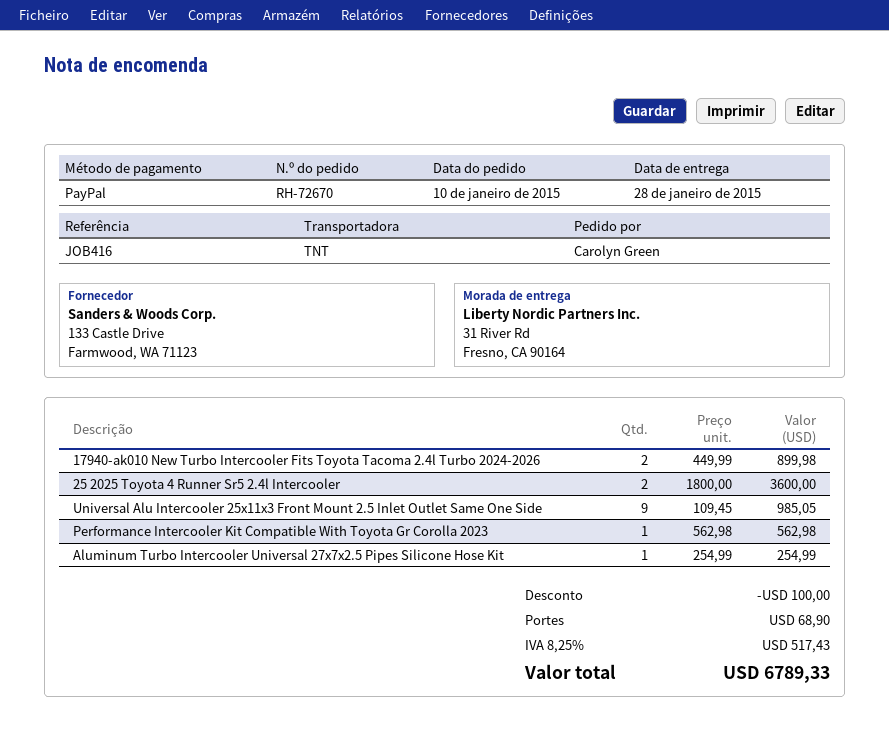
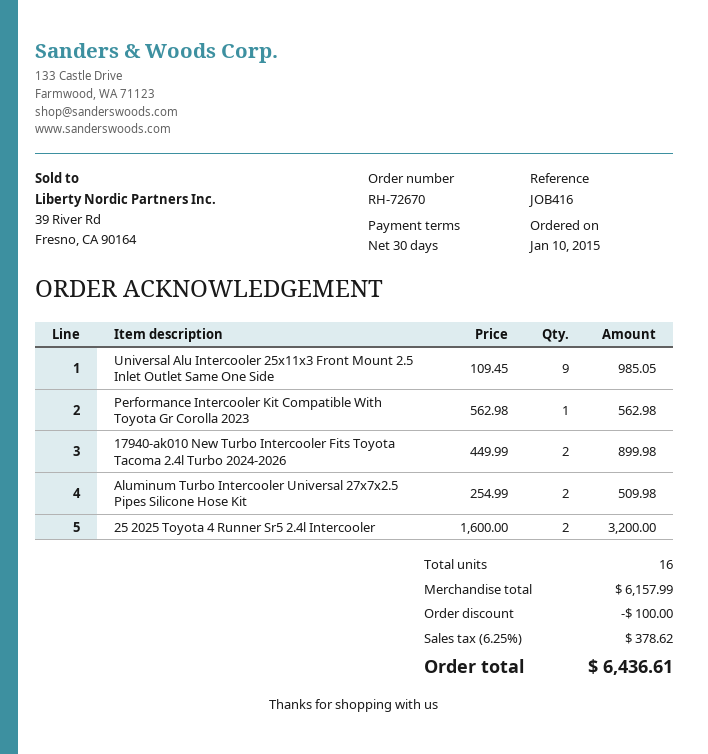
25 2025 Toyota 4 Runner Sr5 2.4l Intercooler: 2 x 1800.00 = 3600.00 -> 2 x 1600.00 = 3200.00
Aluminum Turbo Intercooler Universal 27x7x2.5 Pipes Silicone Hose Kit: 1 x 254.99 = 254.99 -> 2 x 254.99 = 509.98
shipping: 68.90 -> none
tax: 8.25% = 517.43 -> 6.25% = 378.62
total: 6789.33 -> 6436.61

